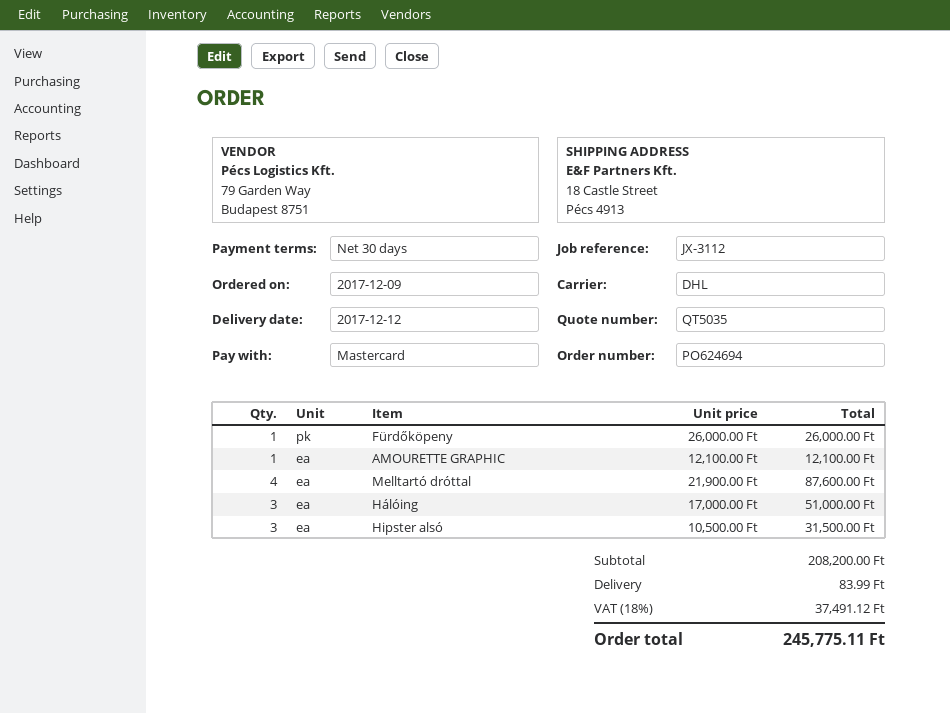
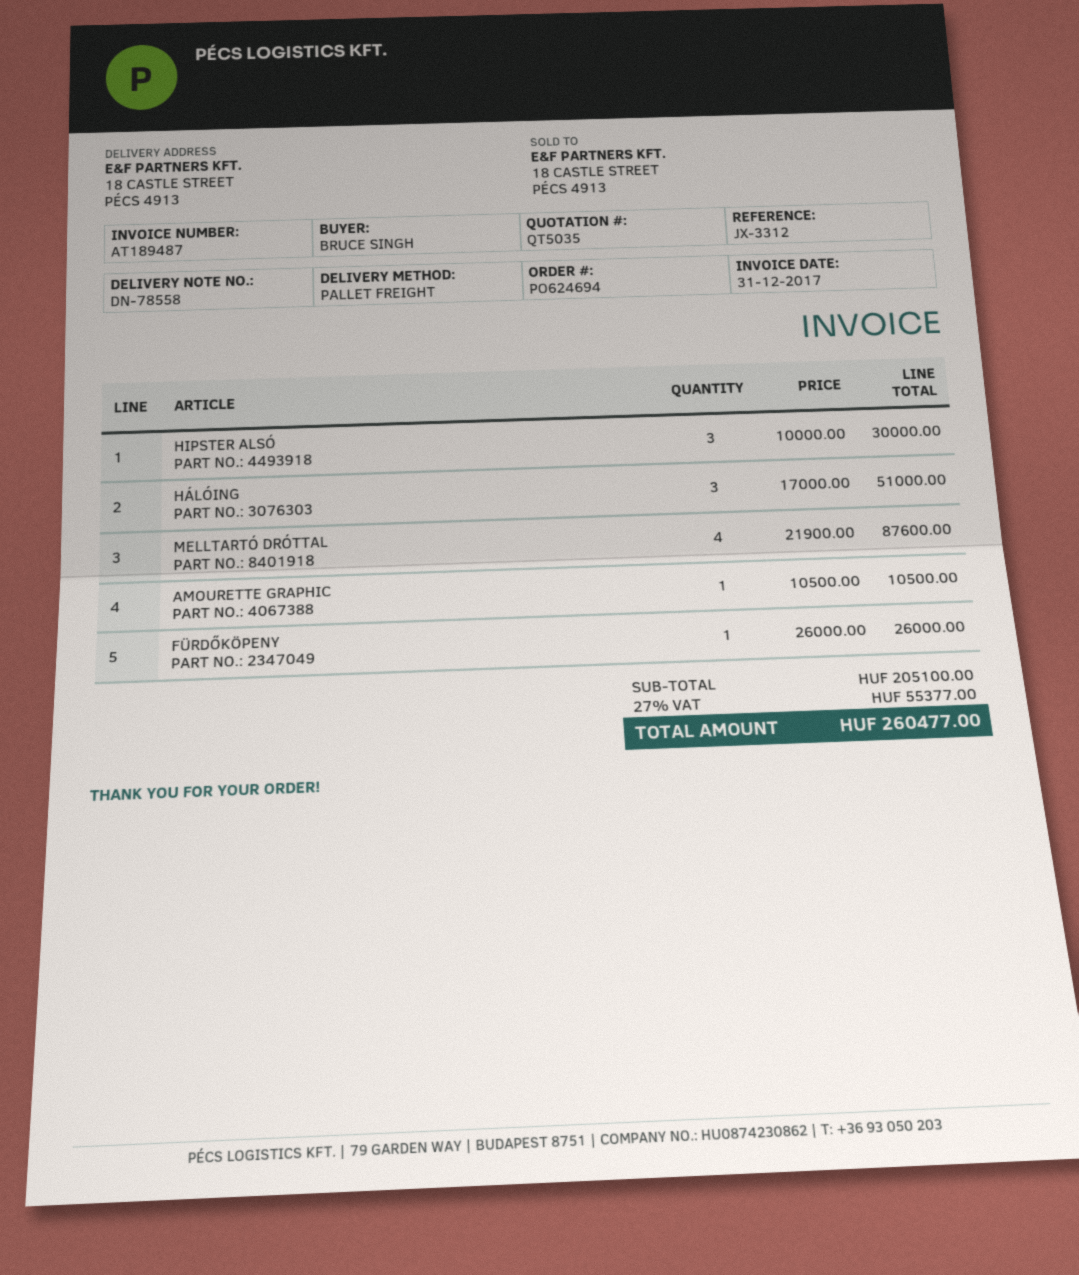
reference: JX-3112 -> JX-3312
shipping method: DHL -> pallet freight
AMOURETTE GRAPHIC: 1 x 12100.00 = 12100.00 -> 1 x 10500.00 = 10500.00
Hipster alsó: 3 x 10500.00 = 31500.00 -> 3 x 10000.00 = 30000.00
subtotal: 208200.00 -> 205100.00
shipping: 83.99 -> none
tax: 18% = 37491.12 -> 27% = 55377.00
total: 245775.11 -> 260477.00

